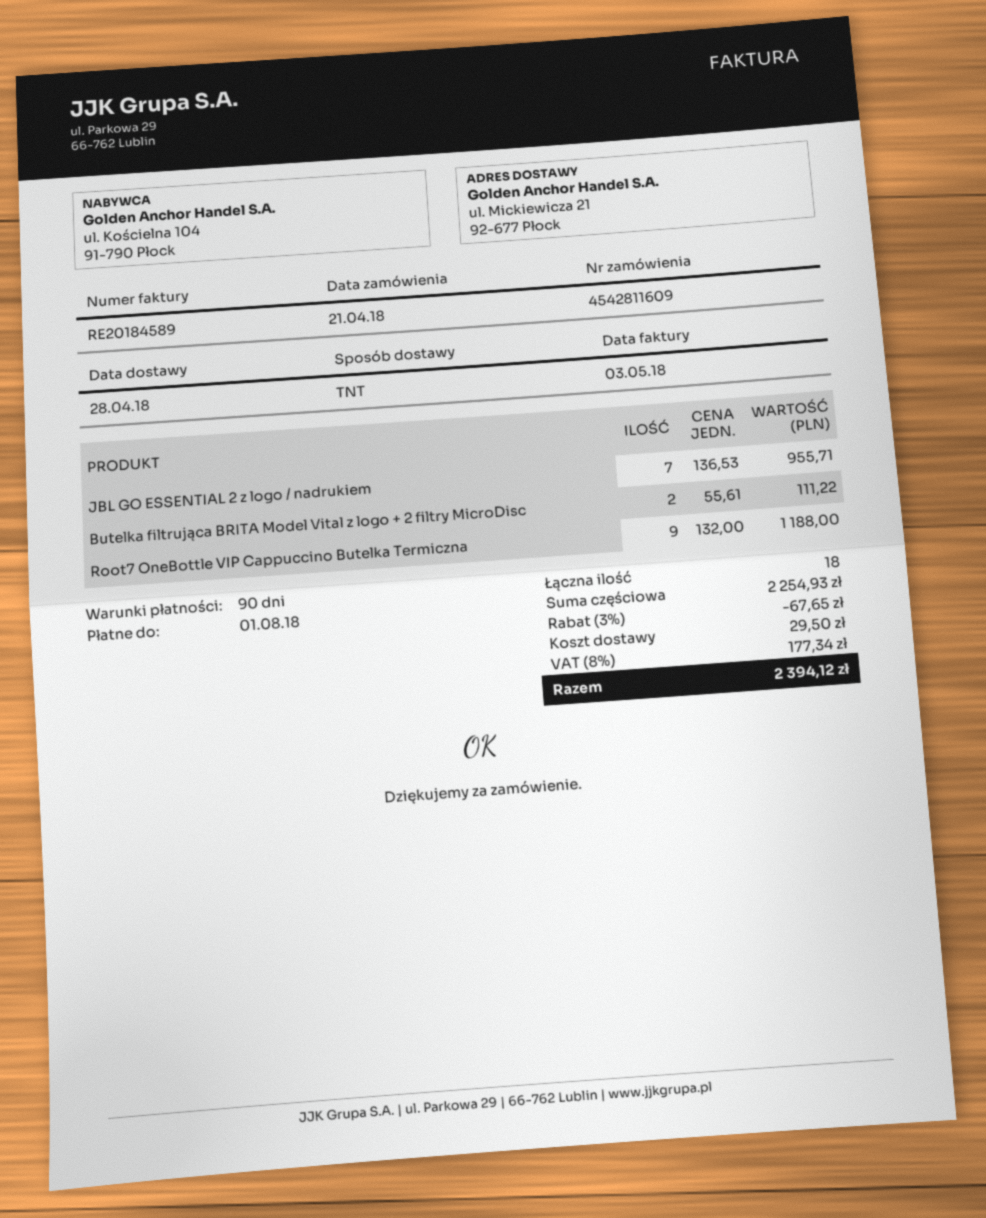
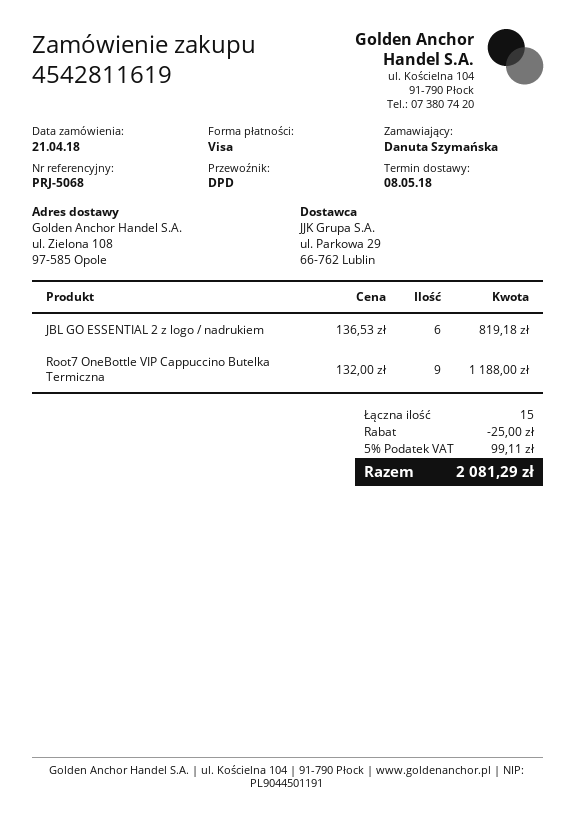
order number: 4542811609 -> 4542811619
delivery date: 2018-04-28 -> 2018-05-08
shipping method: TNT -> DPD
ship to: ul. Mickiewicza 21, 92-677 Płock -> ul. Zielona 108, 97-585 Opole
JBL GO ESSENTIAL 2 z logo / nadrukiem: 7 x 136.53 = 955.71 -> 6 x 136.53 = 819.18
Butelka filtrująca BRITA Model Vital z logo + 2 filtry MicroDisc: 2 x 55.61 = 111.22 -> none
total quantity: 18 -> 15
discount: 67.65 -> 25.00
shipping: 29.50 -> none
tax: 8% = 177.34 -> 5% = 99.11
total: 2394.12 -> 2081.29

